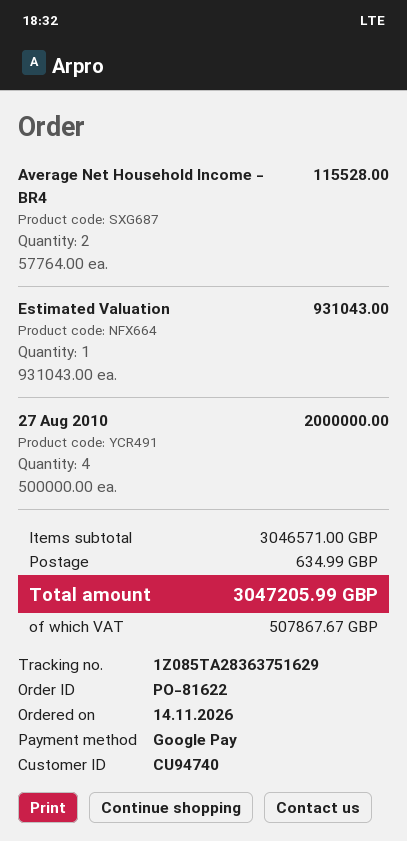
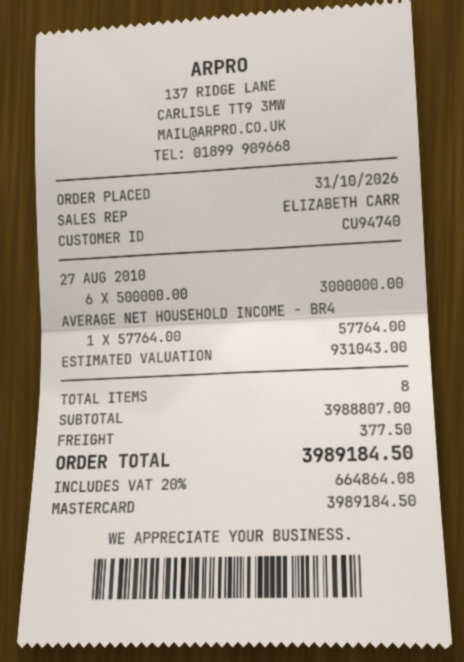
order date: 2026-11-14 -> 2026-10-31
payment method: Google Pay -> Mastercard
Average Net Household Income - BR4: 2 x 57764.00 = 115528.00 -> 1 x 57764.00 = 57764.00
27 Aug 2010: 4 x 500000.00 = 2000000.00 -> 6 x 500000.00 = 3000000.00
subtotal: 3046571.00 -> 3988807.00
shipping: 634.99 -> 377.50
tax: 507867.67 -> 664864.08
total: 3047205.99 -> 3989184.50

